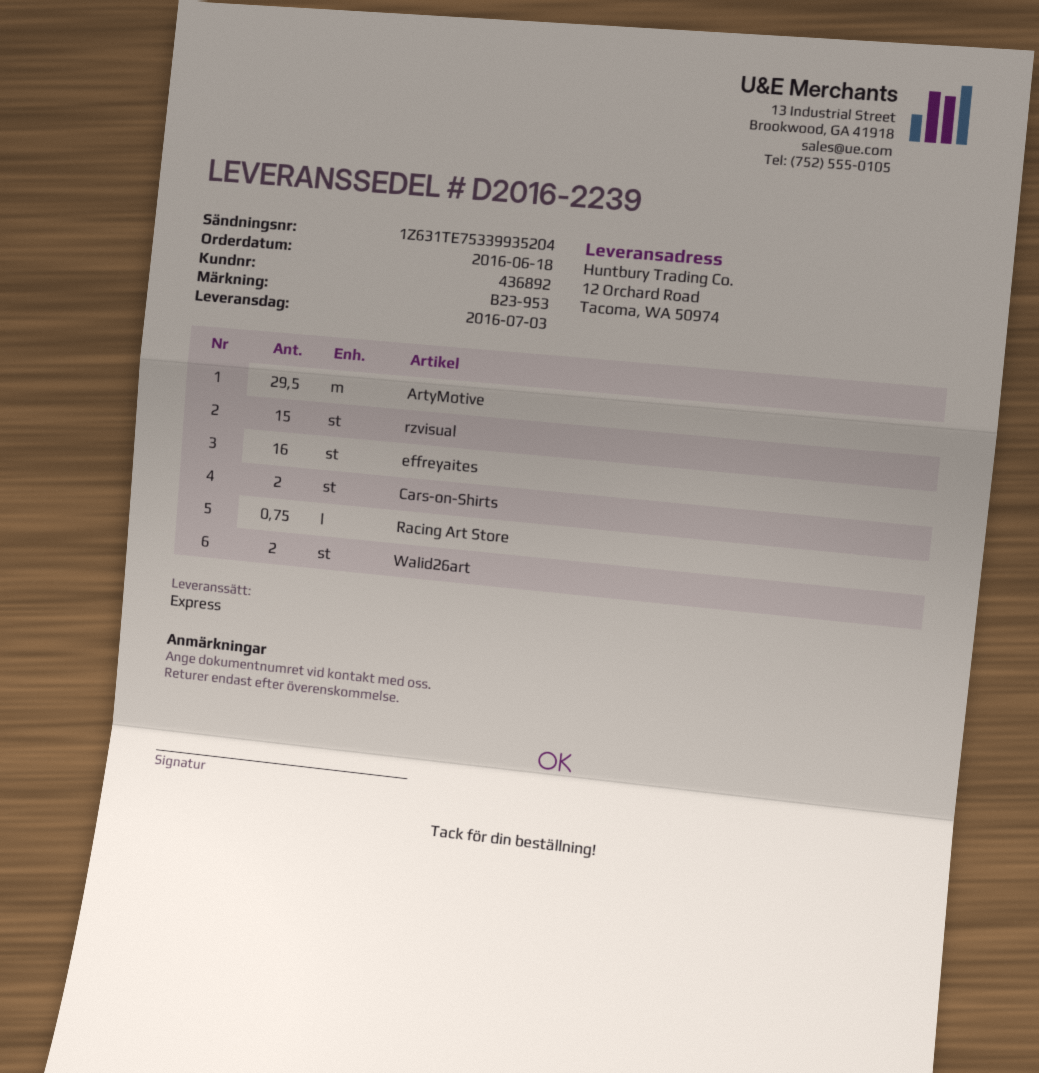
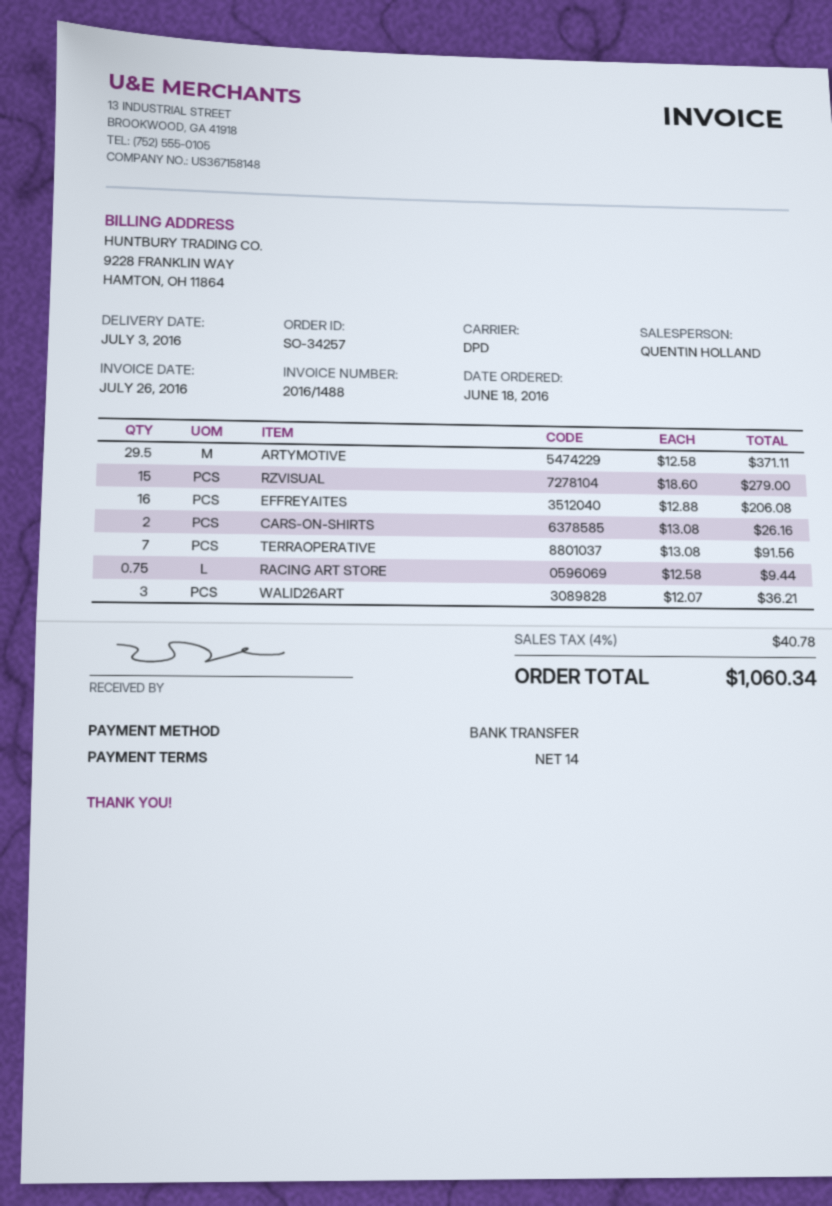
shipping method: express -> DPD
Walid26art: 2 -> 3
TERRAOPERATIVE: none -> 7

